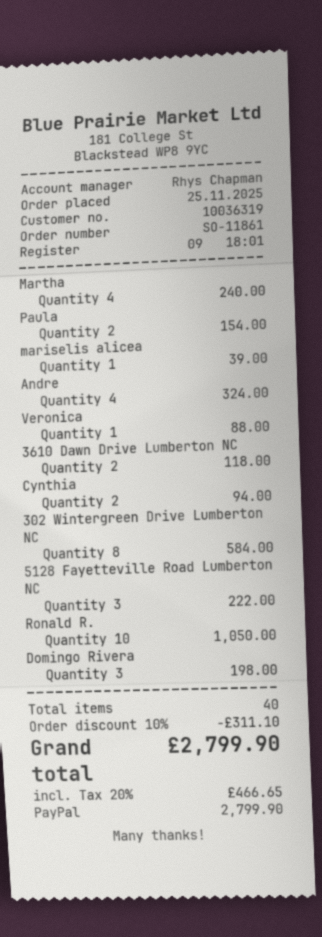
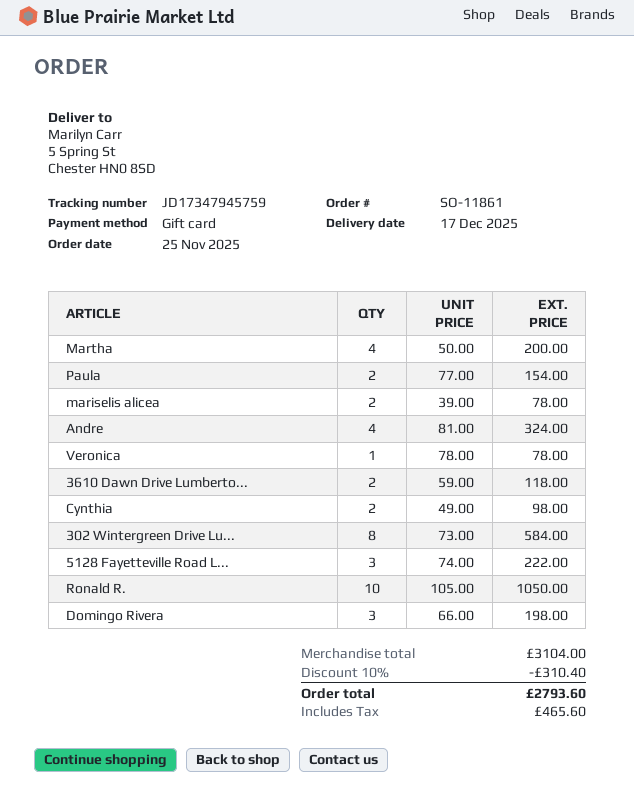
payment method: PayPal -> gift card
Martha: 4 for 240.00 -> 4 for 200.00
mariselis alicea: 1 for 39.00 -> 2 for 78.00
Veronica: 1 for 88.00 -> 1 for 78.00
Cynthia: 2 for 94.00 -> 2 for 98.00
discount: 10% = 311.10 -> 10% = 310.40
tax: 466.65 -> 465.60
total: 2799.90 -> 2793.60

